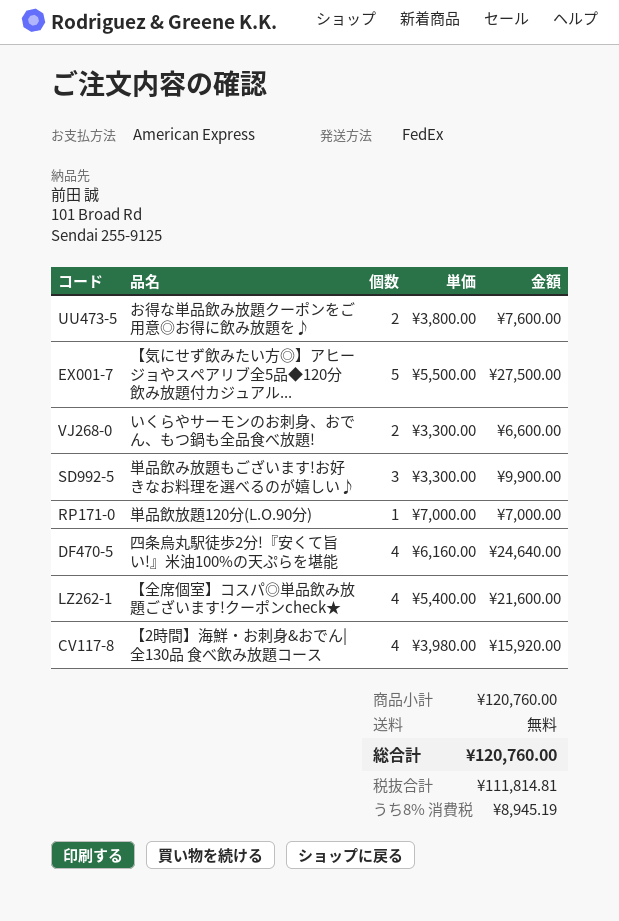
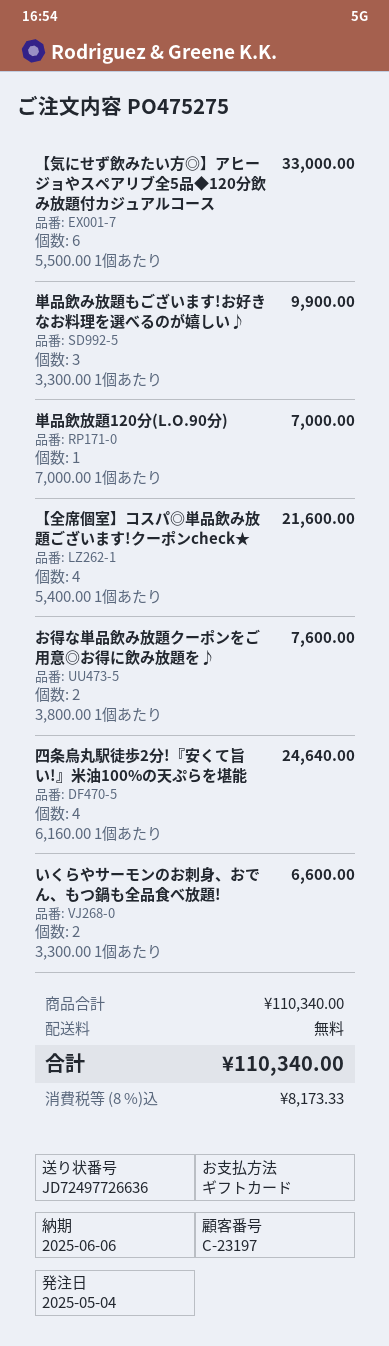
payment method: American Express -> gift card
【気にせず飲みたい方◎】アヒージョやスペアリブ全5品◆120分飲み放題付カジュアル...: 5 x 5500.00 = 27500.00 -> 6 x 5500.00 = 33000.00
【2時間】海鮮・お刺身&おでん|全130品 食べ飲み放題コース: 4 x 3980.00 = 15920.00 -> none
subtotal: 120760.00 -> 110340.00
tax: 8% = 8945.19 -> 8% = 8173.33
total: 120760.00 -> 110340.00

